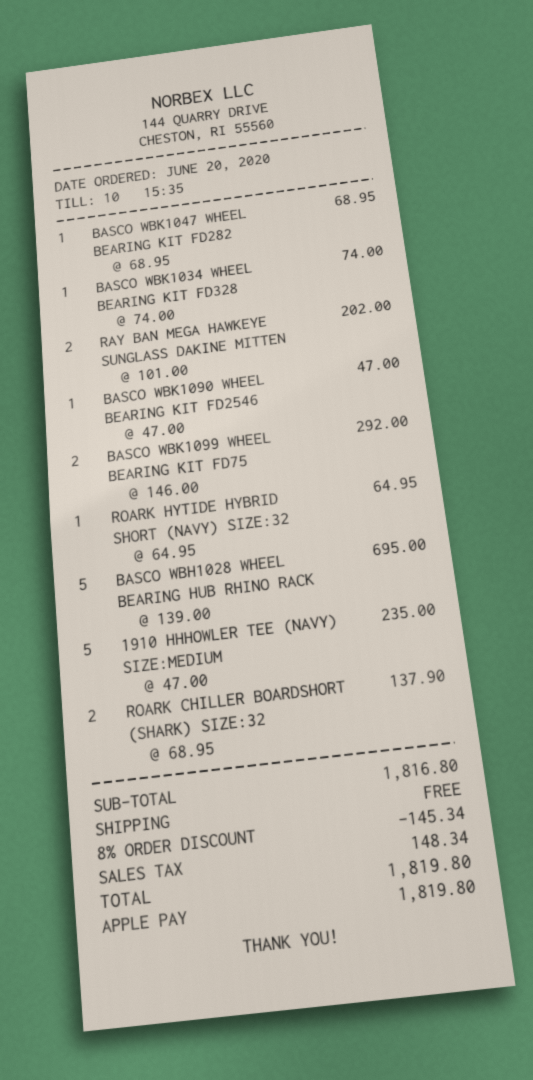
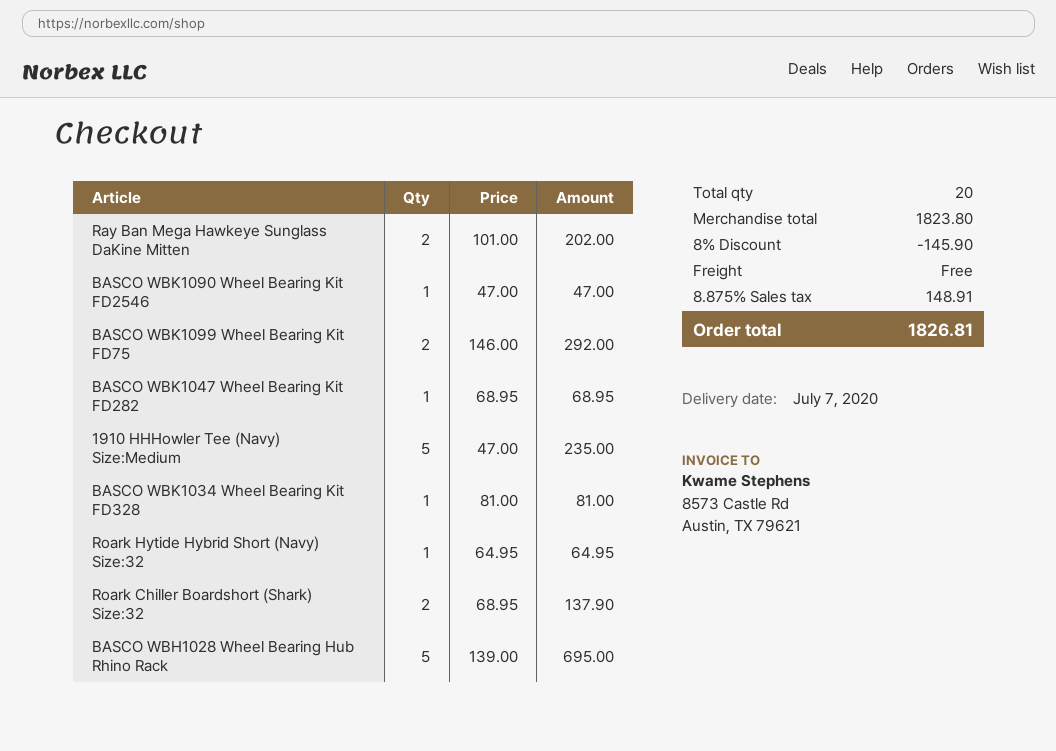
BASCO WBK1034 WHEEL BEARING KIT FD328: 1 x 74.00 = 74.00 -> 1 x 81.00 = 81.00
subtotal: 1816.80 -> 1823.80
discount: 8% = 145.34 -> 8% = 145.90
tax: 148.34 -> 148.91
total: 1819.80 -> 1826.81

